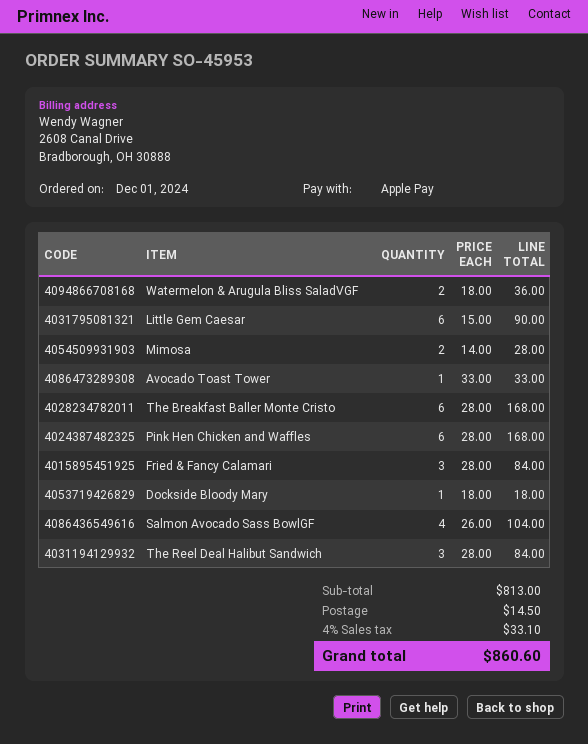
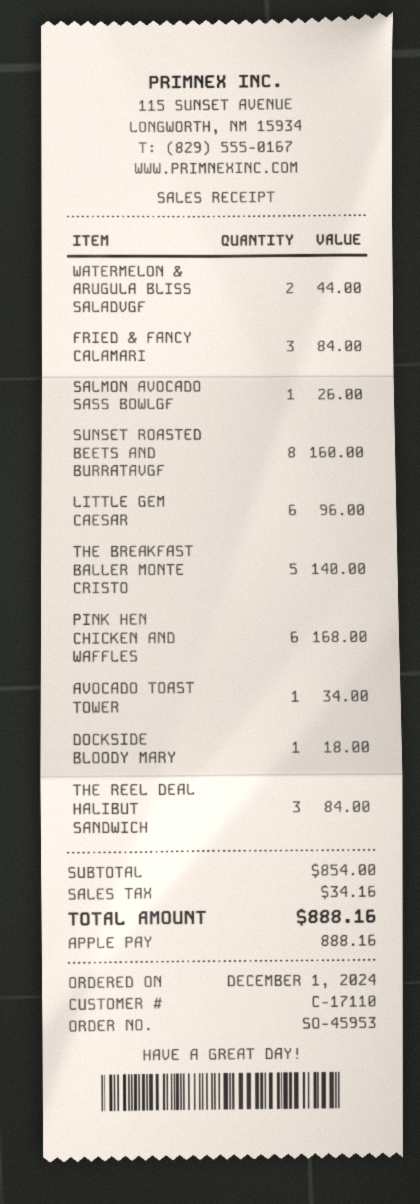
Watermelon & Arugula Bliss SaladVGF: 2 for 36.00 -> 2 for 44.00
Little Gem Caesar: 6 for 90.00 -> 6 for 96.00
Mimosa: 2 for 28.00 -> none
Avocado Toast Tower: 1 for 33.00 -> 1 for 34.00
The Breakfast Baller Monte Cristo: 6 for 168.00 -> 5 for 140.00
Salmon Avocado Sass BowlGF: 4 for 104.00 -> 1 for 26.00
SUNSET ROASTED BEETS AND BURRATAVGF: none -> 8 for 160.00
subtotal: 813.00 -> 854.00
shipping: 14.50 -> none
tax: 33.10 -> 34.16
total: 860.60 -> 888.16

